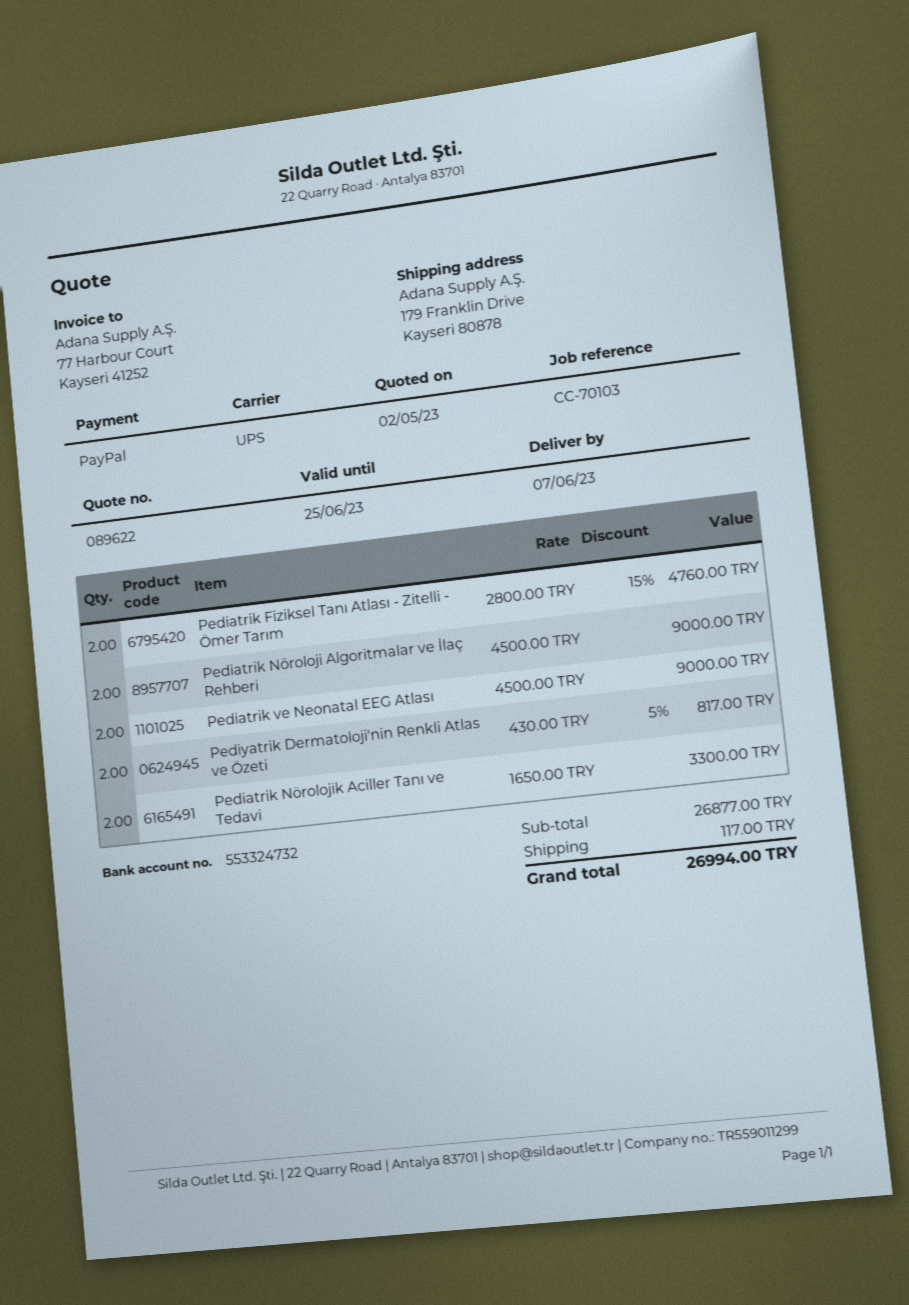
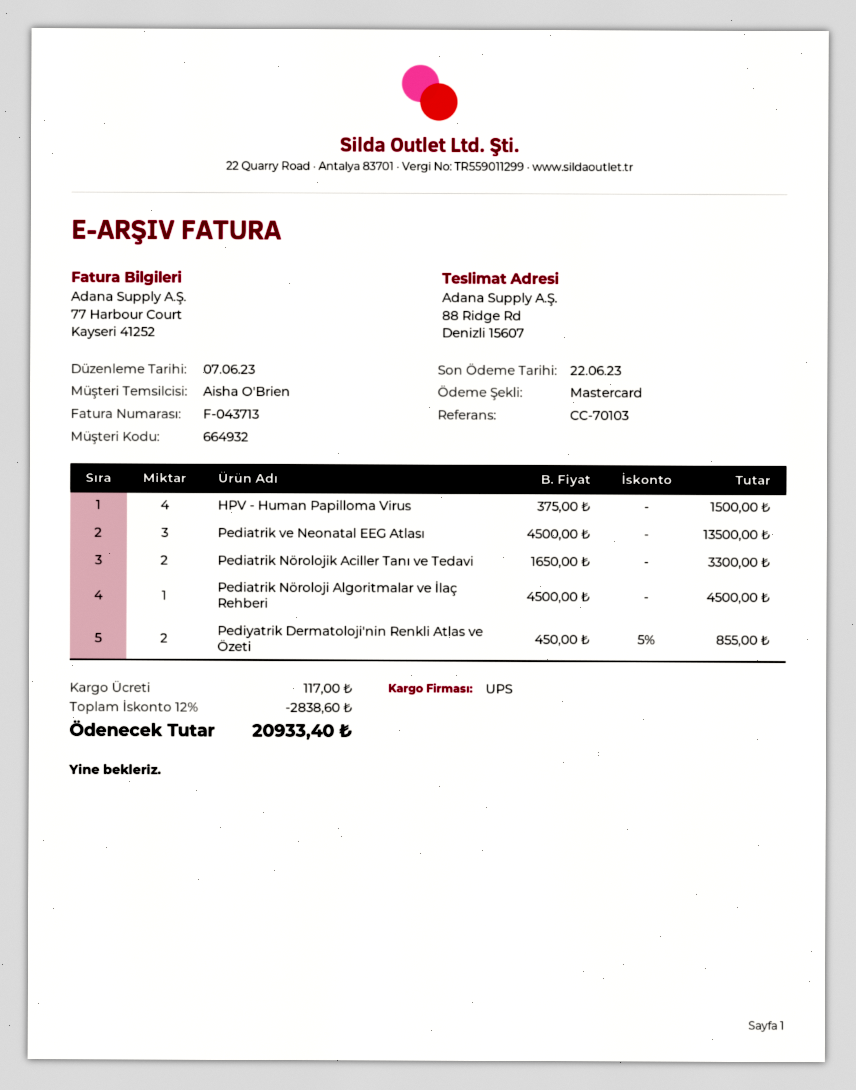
payment method: PayPal -> Mastercard
ship to: 179 Franklin Drive, Kayseri 80878 -> 88 Ridge Rd, Denizli 15607
Pediatrik Fiziksel Tanı Atlası - Zitelli - Ömer Tarım: 2 x 2800.00 - 15% = 4760.00 -> none
Pediatrik Nöroloji Algoritmalar ve İlaç Rehberi: 2 x 4500.00 = 9000.00 -> 1 x 4500.00 = 4500.00
Pediatrik ve Neonatal EEG Atlası: 2 x 4500.00 = 9000.00 -> 3 x 4500.00 = 13500.00
Pediyatrik Dermatoloji'nin Renkli Atlas ve Özeti: 2 x 430.00 - 5% = 817.00 -> 2 x 450.00 - 5% = 855.00
HPV - Human Papilloma Virus: none -> 4 x 375.00 = 1500.00
discount: none -> 12% = 2838.60
total: 26994.00 -> 20933.40

